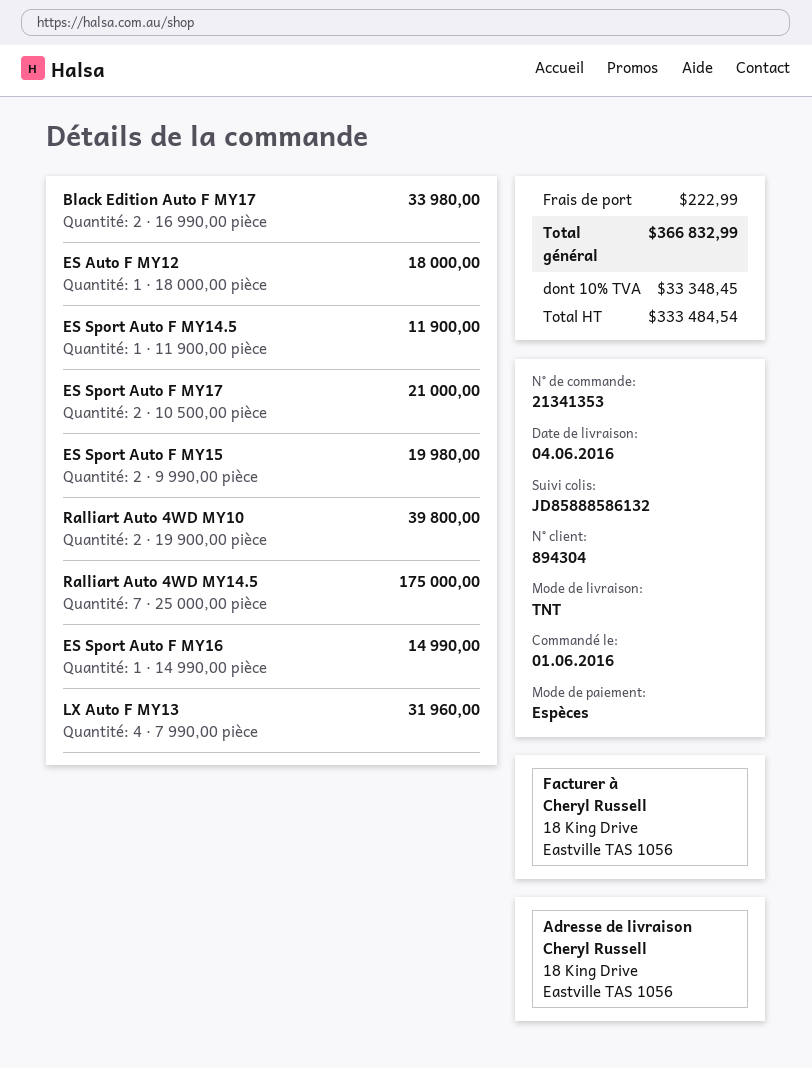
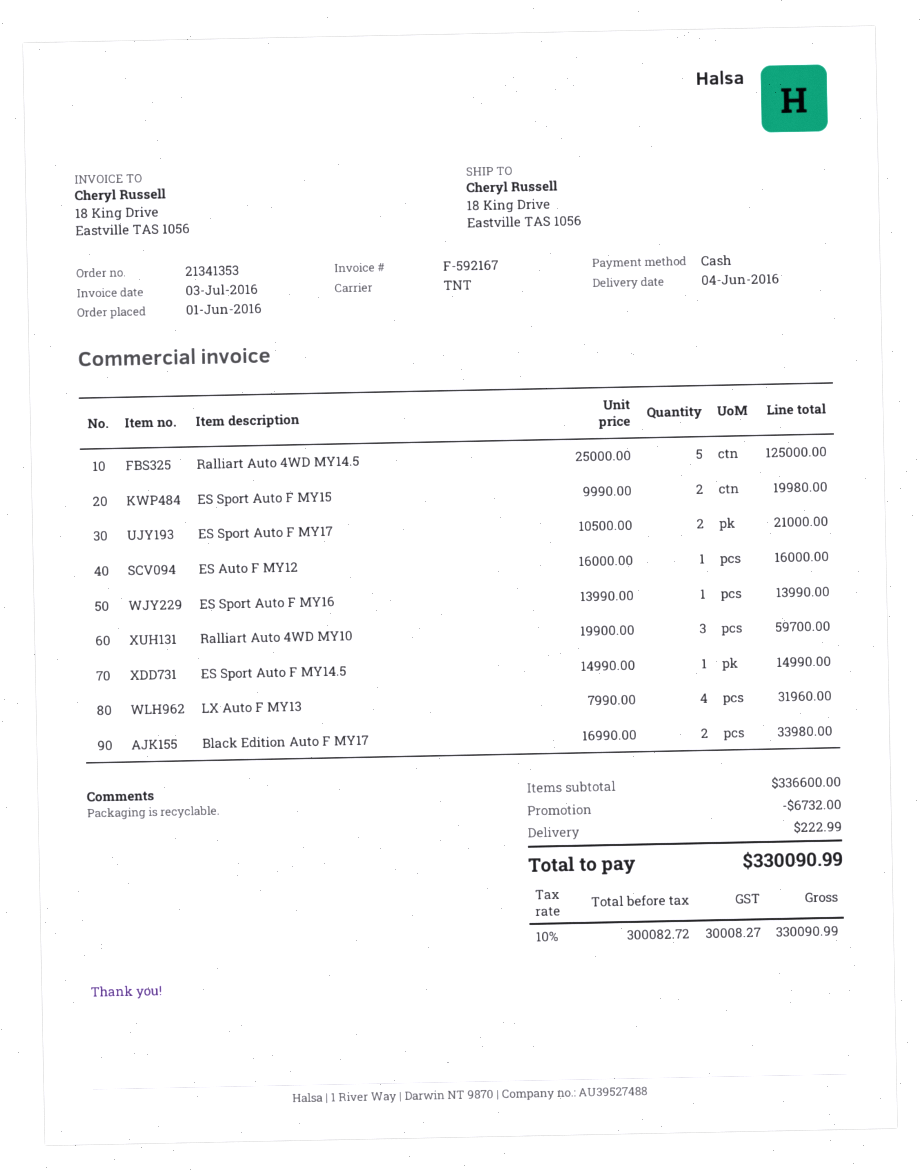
ES Auto F MY12: 1 x 18000.00 = 18000.00 -> 1 x 16000.00 = 16000.00
ES Sport Auto F MY14.5: 1 x 11900.00 = 11900.00 -> 1 x 14990.00 = 14990.00
Ralliart Auto 4WD MY10: 2 x 19900.00 = 39800.00 -> 3 x 19900.00 = 59700.00
Ralliart Auto 4WD MY14.5: 7 x 25000.00 = 175000.00 -> 5 x 25000.00 = 125000.00
ES Sport Auto F MY16: 1 x 14990.00 = 14990.00 -> 1 x 13990.00 = 13990.00
discount: none -> 6732.00
net: 333484.54 -> 300082.72
tax: 10% = 33348.45 -> 10% = 30008.27
total: 366832.99 -> 330090.99

